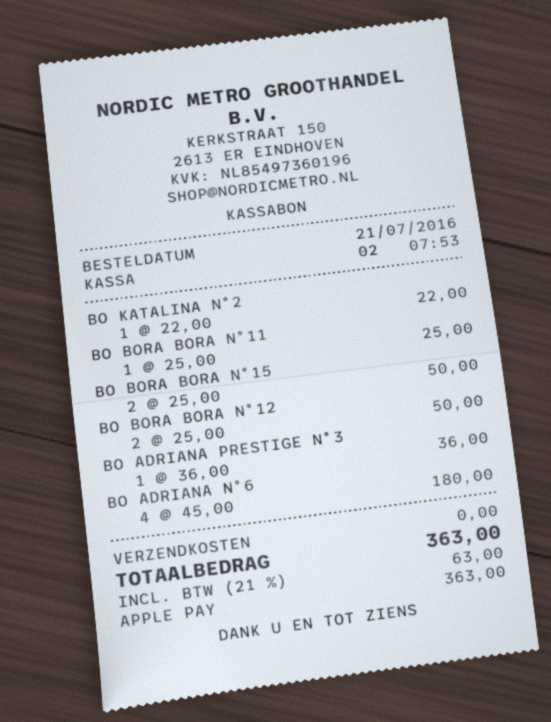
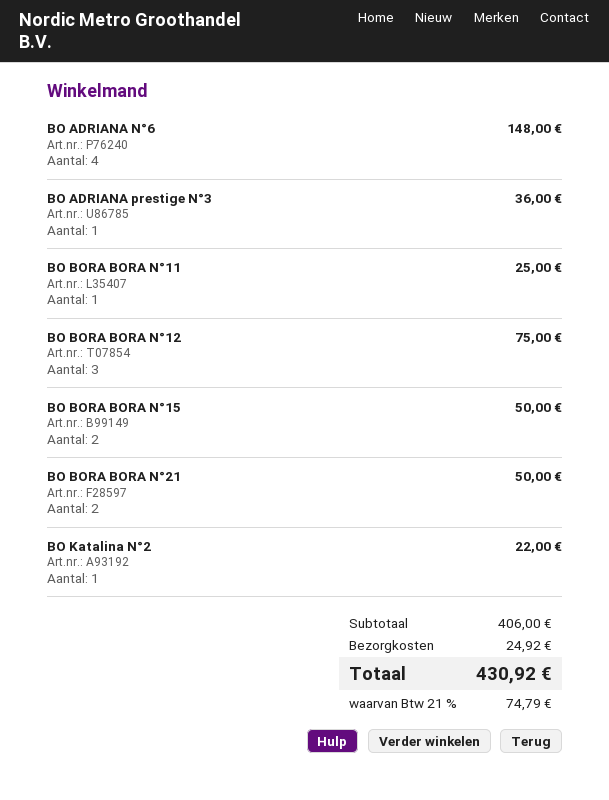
BO BORA BORA N°12: 2 for 50.00 -> 3 for 75.00
BO ADRIANA N°6: 4 for 180.00 -> 4 for 148.00
BO BORA BORA N°21: none -> 2 for 50.00
shipping: 0.00 -> 24.92
tax: 21% = 63.00 -> 21% = 74.79
total: 363.00 -> 430.92

